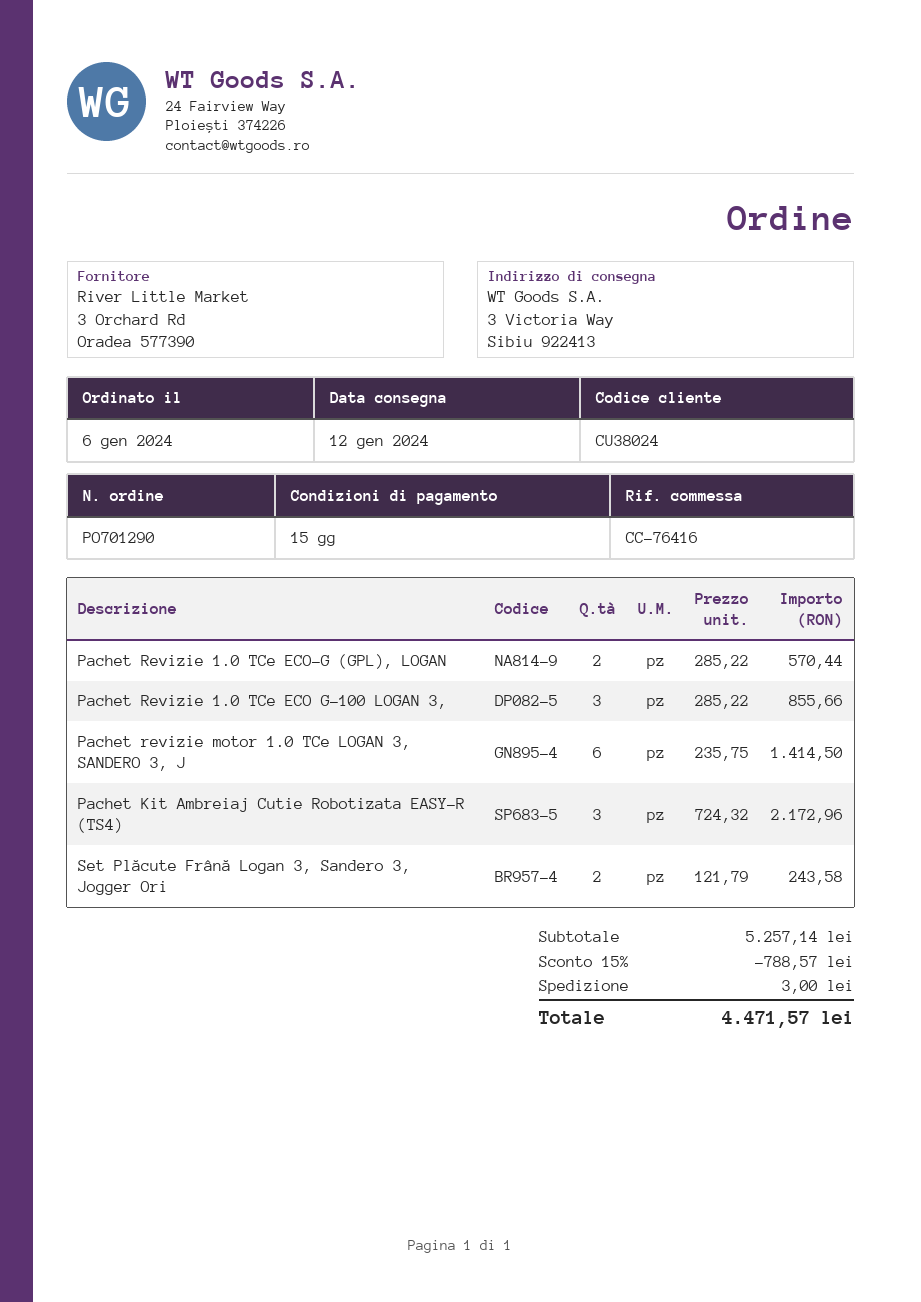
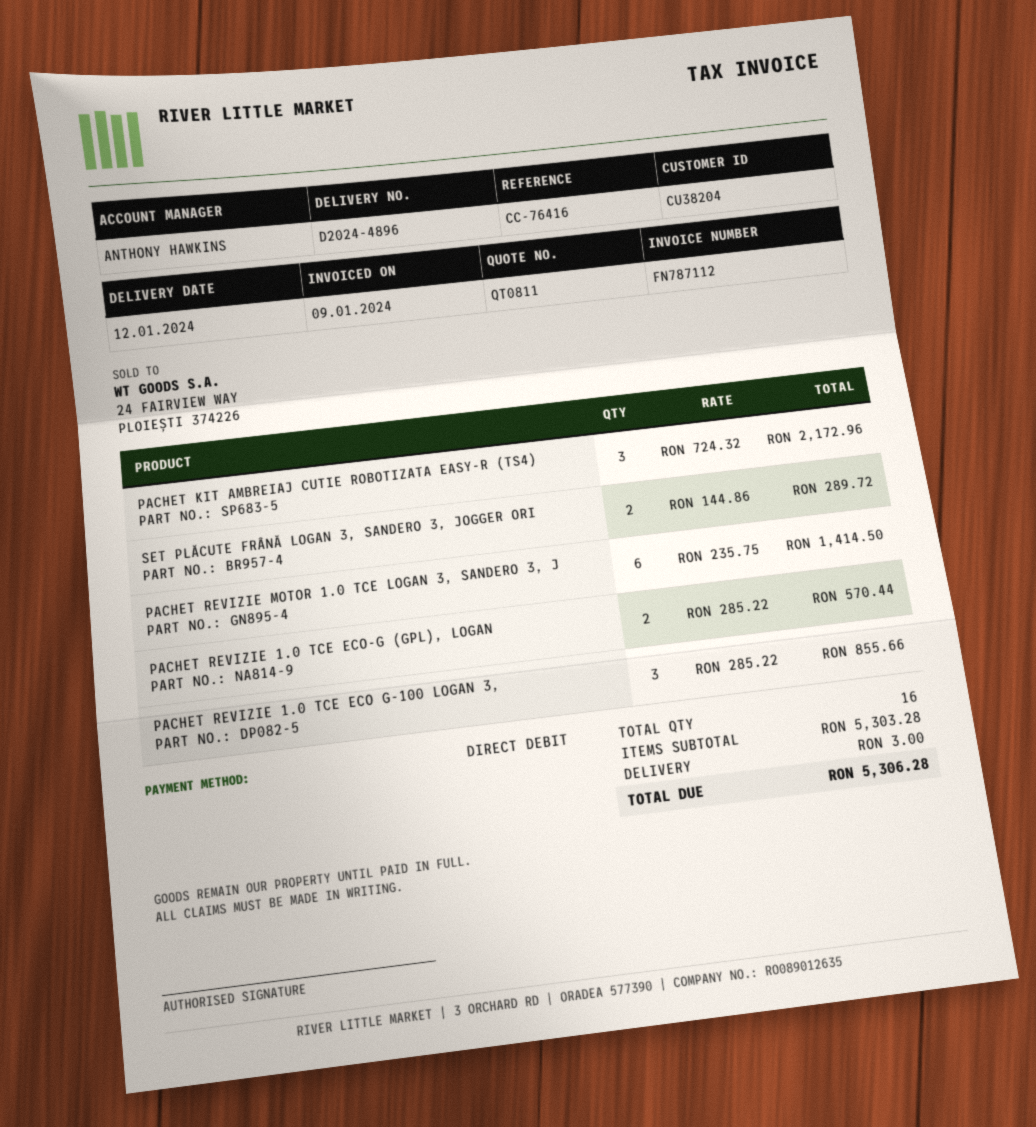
customer number: CU38024 -> CU38204
Set Plăcute Frână Logan 3, Sandero 3, Jogger Ori: 2 x 121.79 = 243.58 -> 2 x 144.86 = 289.72
subtotal: 5257.14 -> 5303.28
discount: 15% = 788.57 -> none
total: 4471.57 -> 5306.28

